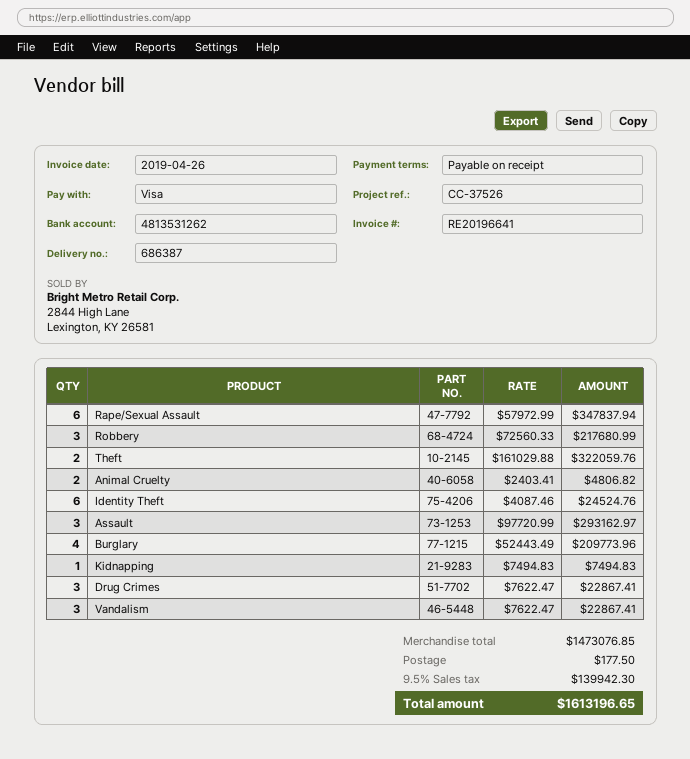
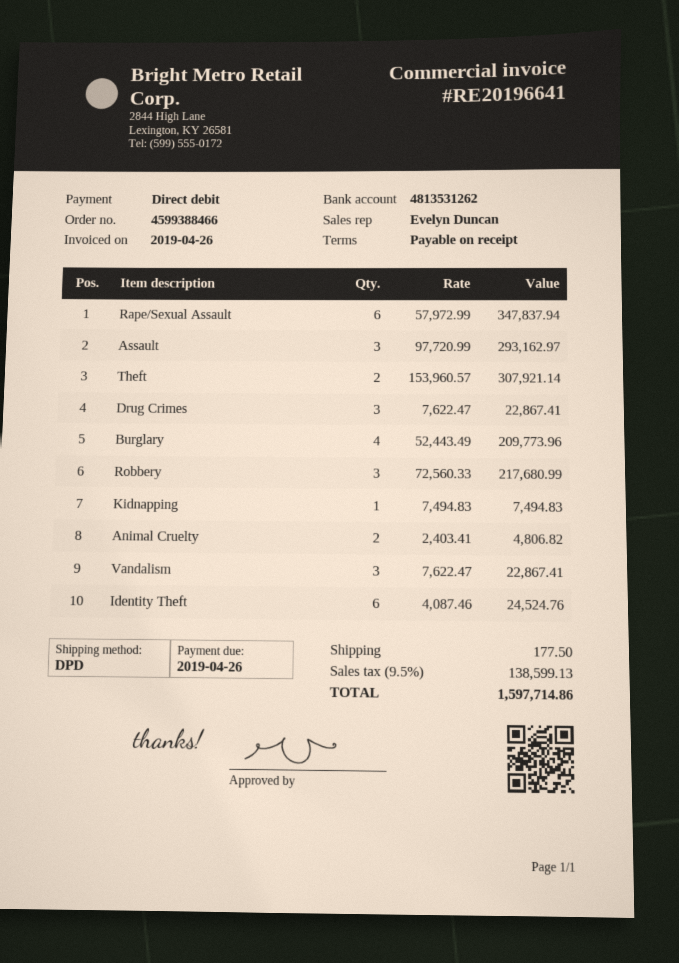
payment method: Visa -> direct debit
Theft: 2 x 161029.88 = 322059.76 -> 2 x 153960.57 = 307921.14
tax: 9.5% = 139942.30 -> 9.5% = 138599.13
total: 1613196.65 -> 1597714.86

